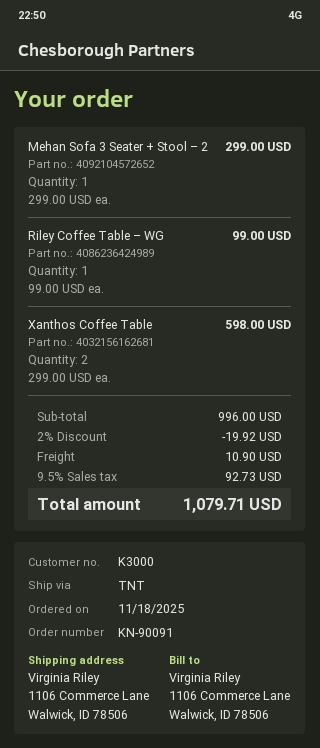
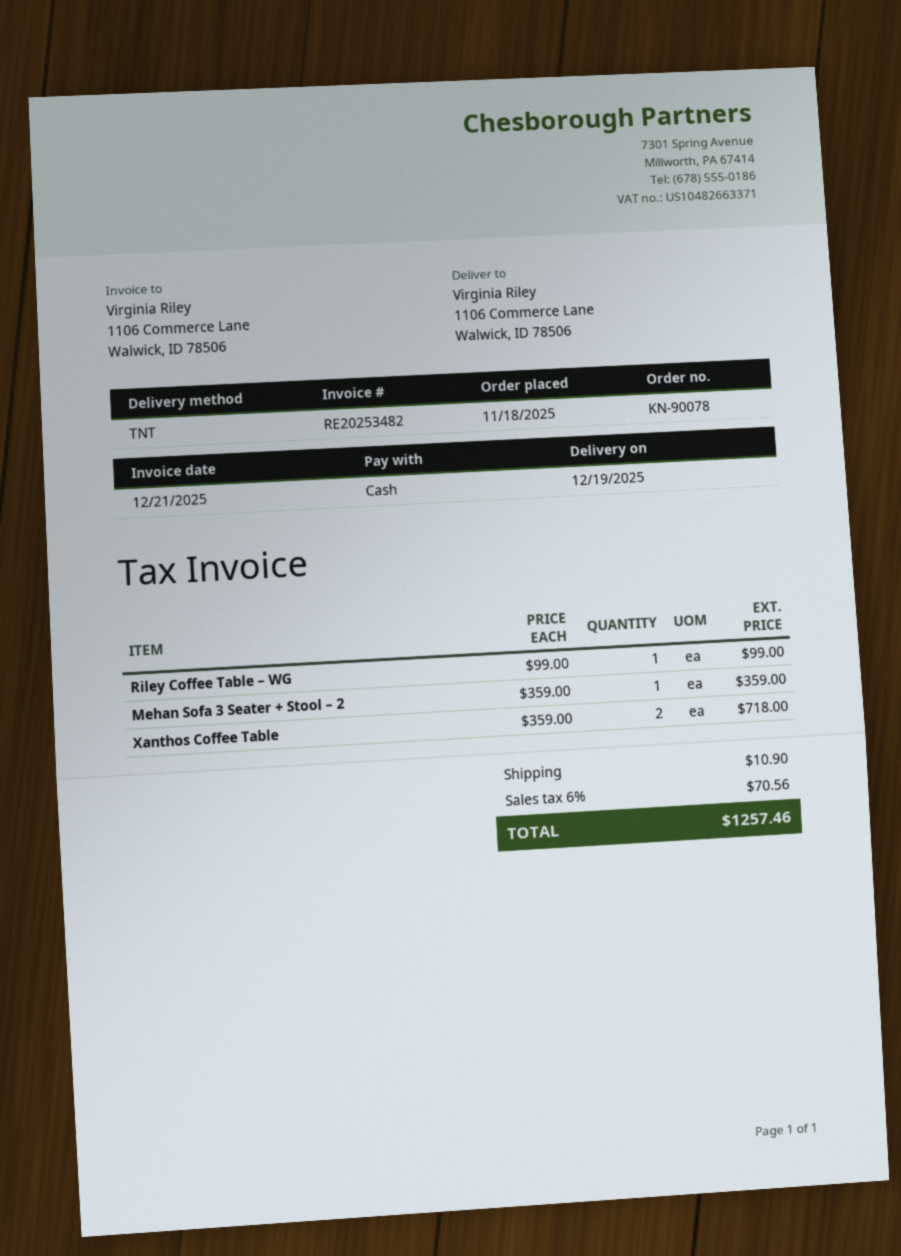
order number: KN-90091 -> KN-90078
Mehan Sofa 3 Seater + Stool – 2: 1 x 299.00 = 299.00 -> 1 x 359.00 = 359.00
Xanthos Coffee Table: 2 x 299.00 = 598.00 -> 2 x 359.00 = 718.00
discount: 2% = 19.92 -> none
tax: 9.5% = 92.73 -> 6% = 70.56
total: 1079.71 -> 1257.46

